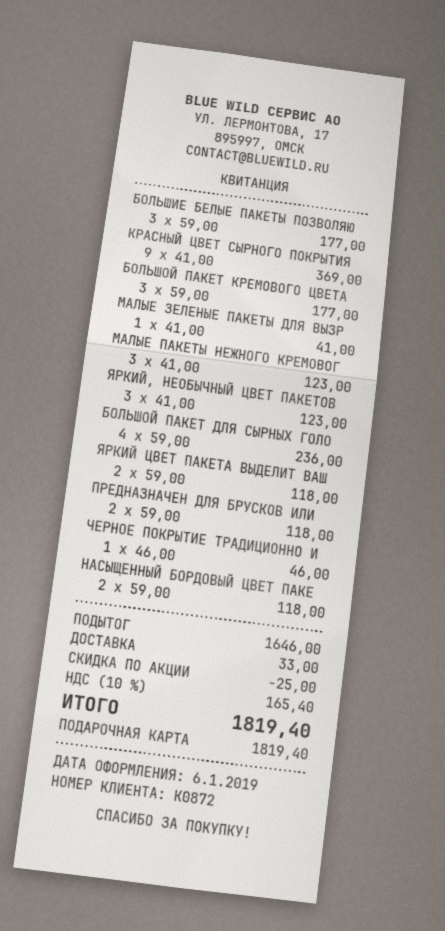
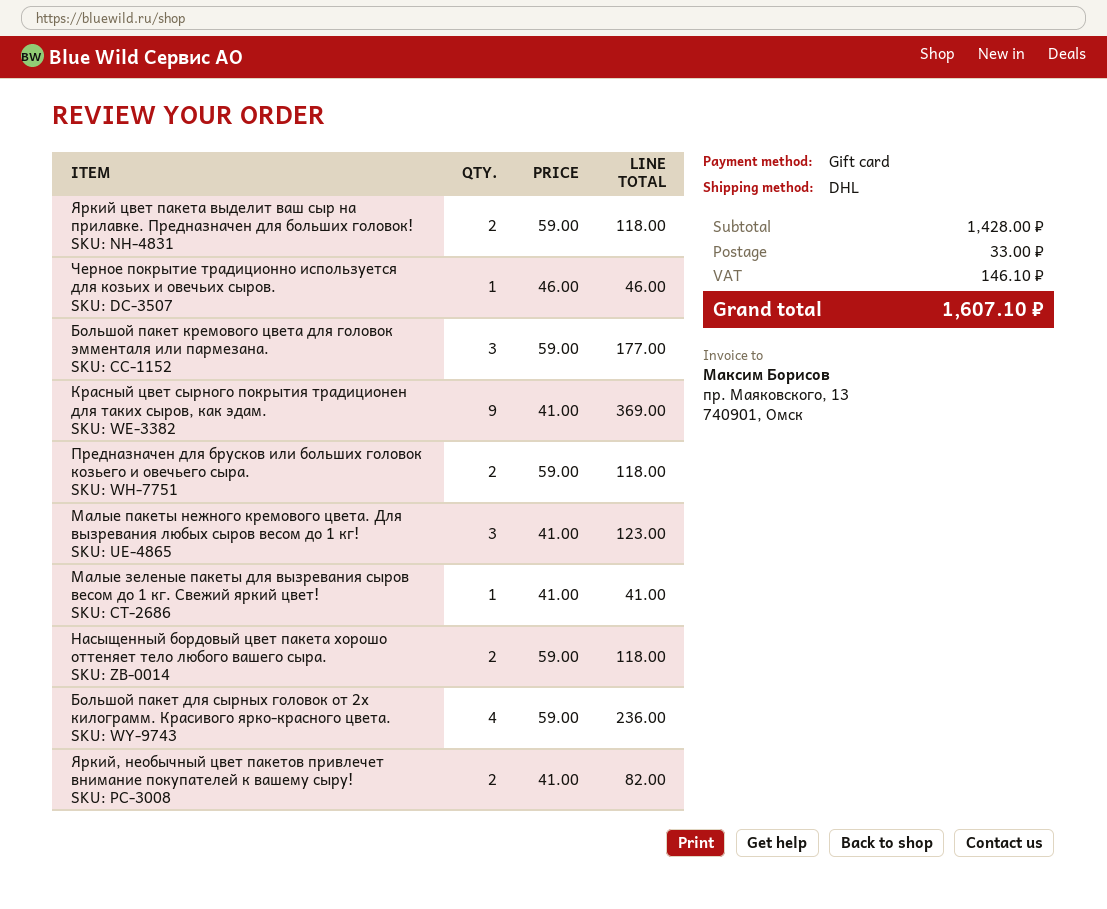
БОЛЬШИЕ БЕЛЫЕ ПАКЕТЫ ПОЗВОЛЯЮ: 3 x 59.00 = 177.00 -> none
ЯРКИЙ, НЕОБЫЧНЫЙ ЦВЕТ ПАКЕТОВ: 3 x 41.00 = 123.00 -> 2 x 41.00 = 82.00
subtotal: 1646.00 -> 1428.00
discount: 25.00 -> none
tax: 165.40 -> 146.10
total: 1819.40 -> 1607.10

